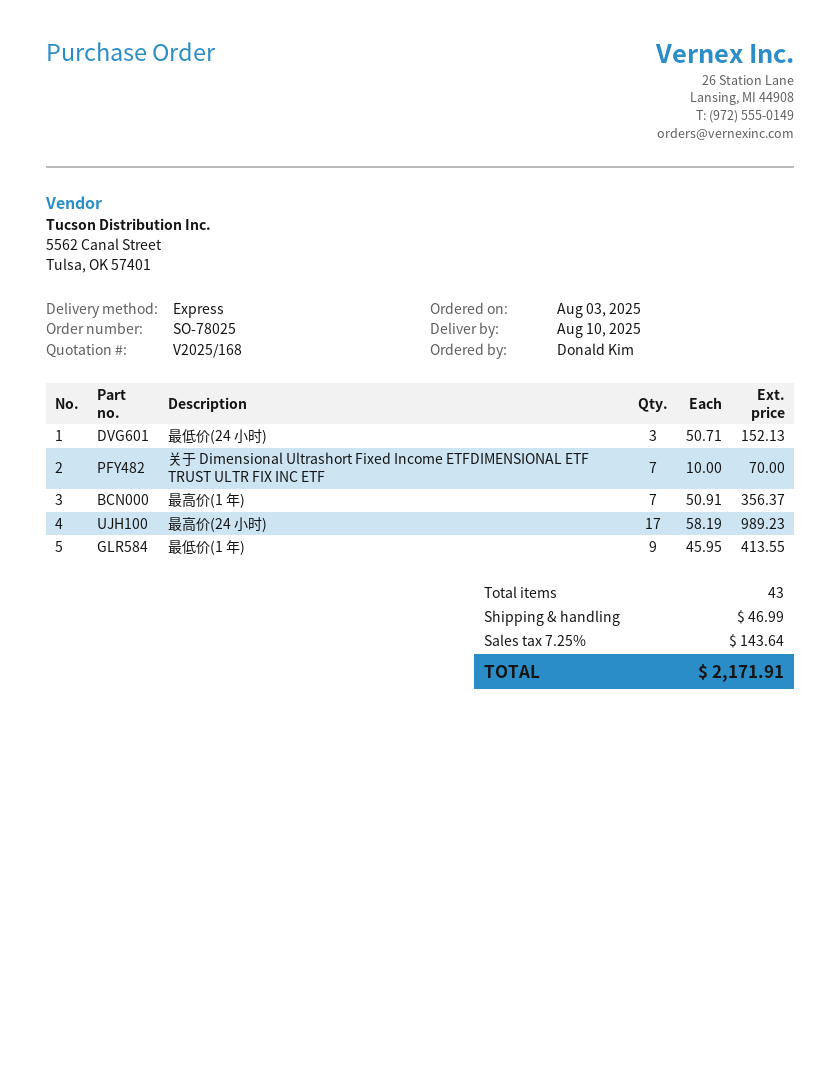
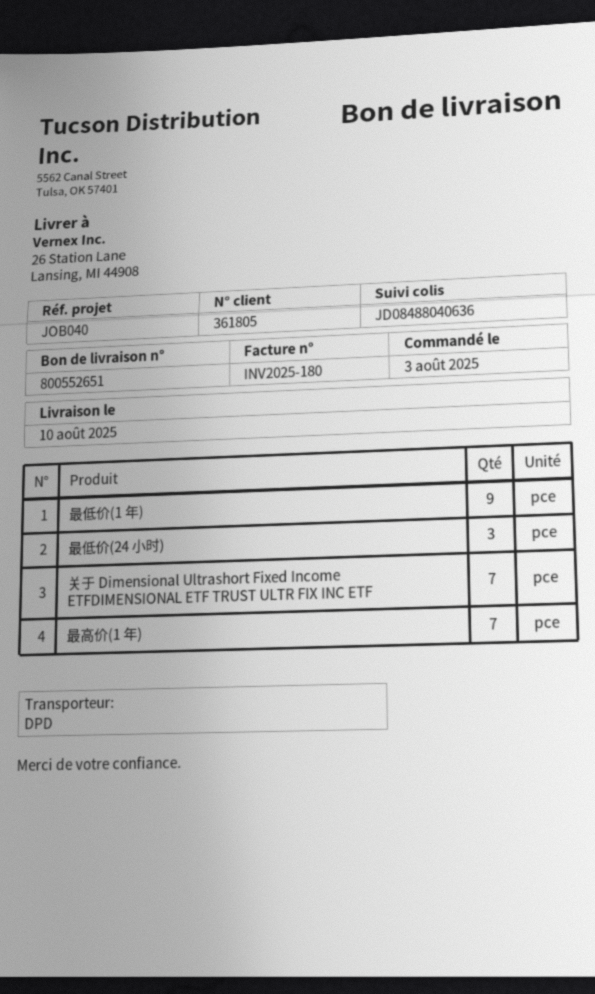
shipping method: express -> DPD
最高价(24 小时): 17 -> none

